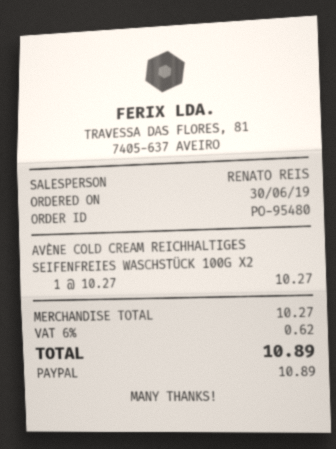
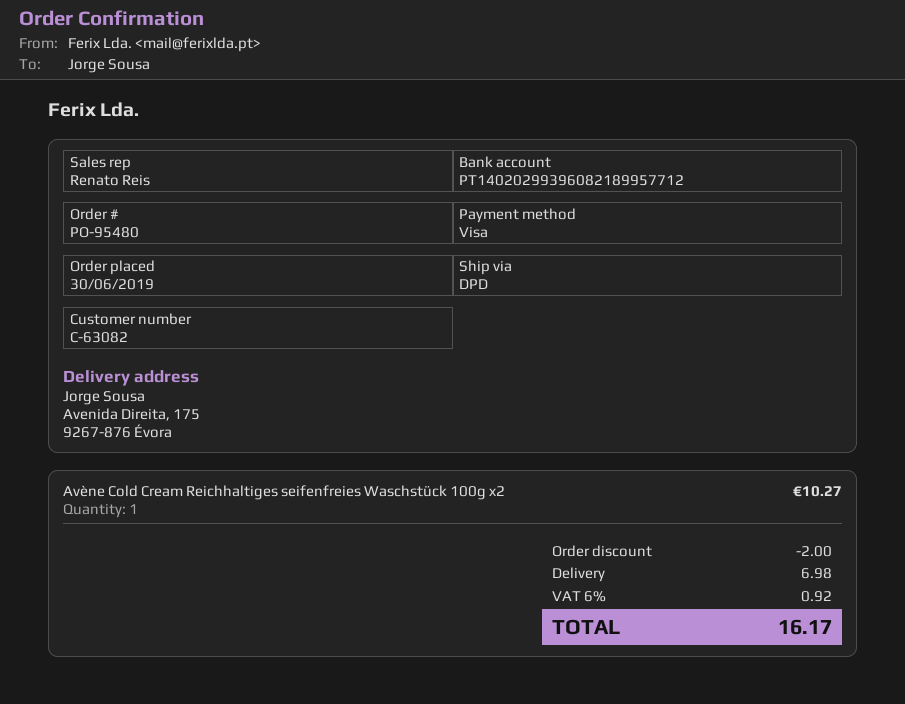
payment method: PayPal -> Visa
discount: none -> 2.00
shipping: none -> 6.98
tax: 6% = 0.62 -> 6% = 0.92
total: 10.89 -> 16.17

